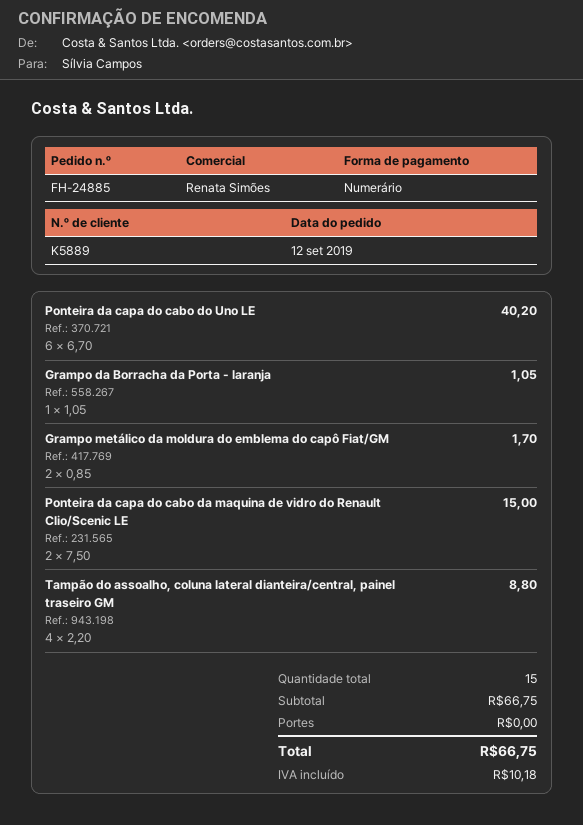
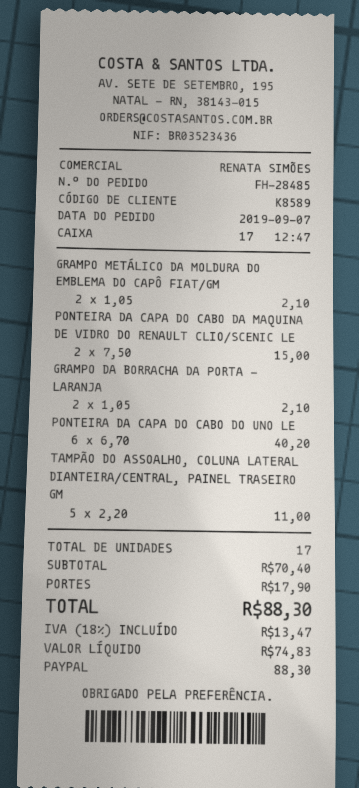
order number: FH-24885 -> FH-28485
order date: 2019-09-12 -> 2019-09-07
customer number: K5889 -> K8589
payment method: cash -> PayPal
Grampo da Borracha da Porta - laranja: 1 x 1.05 = 1.05 -> 2 x 1.05 = 2.10
Grampo metálico da moldura do emblema do capô Fiat/GM: 2 x 0.85 = 1.70 -> 2 x 1.05 = 2.10
Tampão do assoalho, coluna lateral dianteira/central, painel traseiro GM: 4 x 2.20 = 8.80 -> 5 x 2.20 = 11.00
total quantity: 15 -> 17
subtotal: 66.75 -> 70.40
shipping: 0.00 -> 17.90
tax: 10.18 -> 13.47
total: 66.75 -> 88.30

